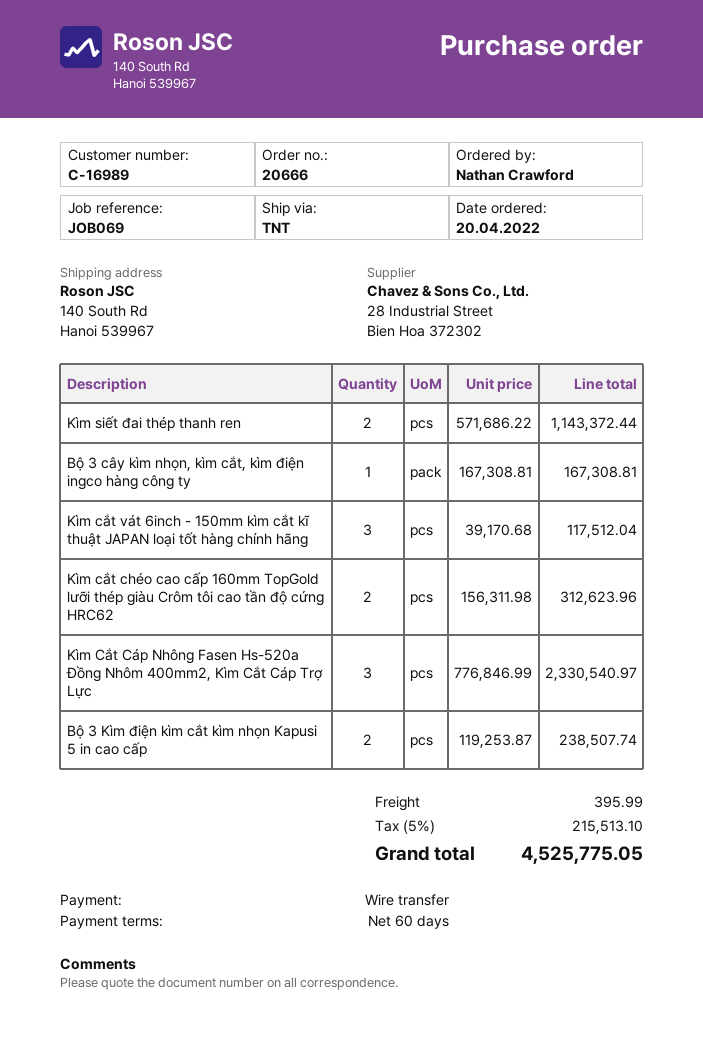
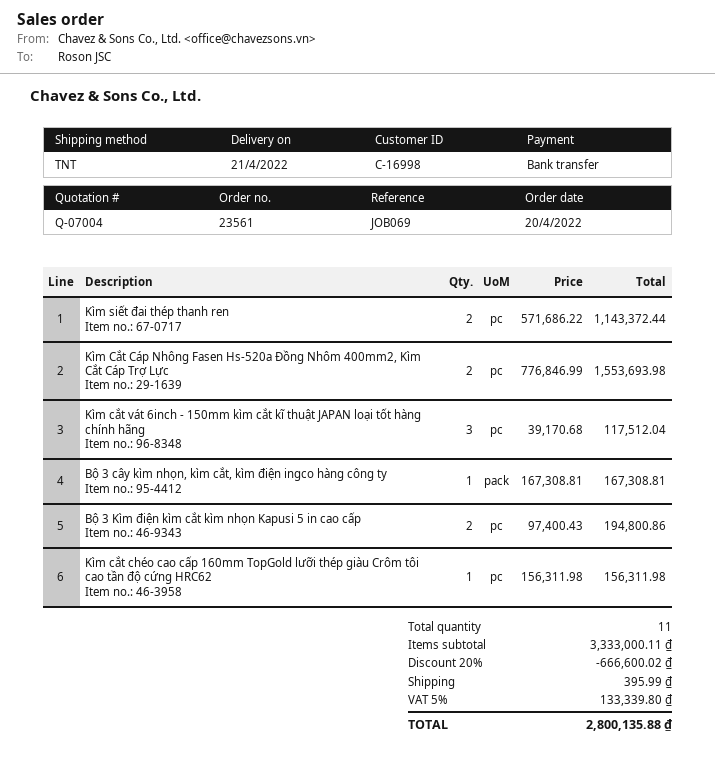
order number: 20666 -> 23561
customer number: C-16989 -> C-16998
Kìm cắt chéo cao cấp 160mm TopGold lưỡi thép giàu Crôm tôi cao tần độ cứng HRC62: 2 x 156311.98 = 312623.96 -> 1 x 156311.98 = 156311.98
Kìm Cắt Cáp Nhông Fasen Hs-520a Đồng Nhôm 400mm2, Kìm Cắt Cáp Trợ Lực: 3 x 776846.99 = 2330540.97 -> 2 x 776846.99 = 1553693.98
Bộ 3 Kìm điện kìm cắt kìm nhọn Kapusi 5 in cao cấp: 2 x 119253.87 = 238507.74 -> 2 x 97400.43 = 194800.86
discount: none -> 20% = 666600.02
tax: 5% = 215513.10 -> 5% = 133339.80
total: 4525775.05 -> 2800135.88

